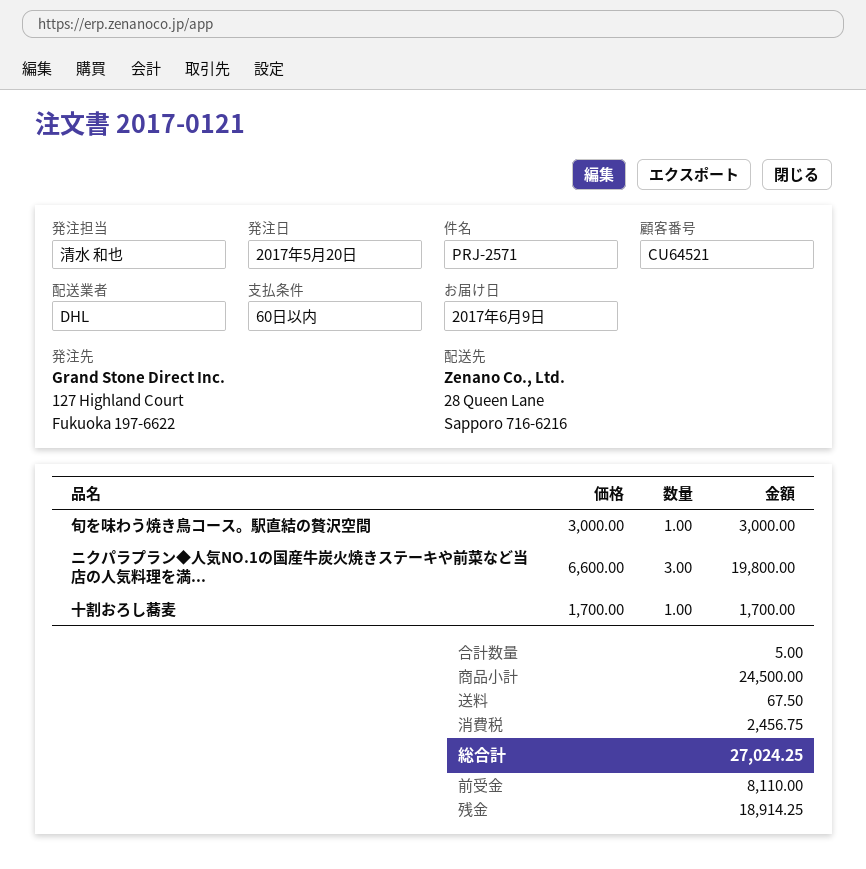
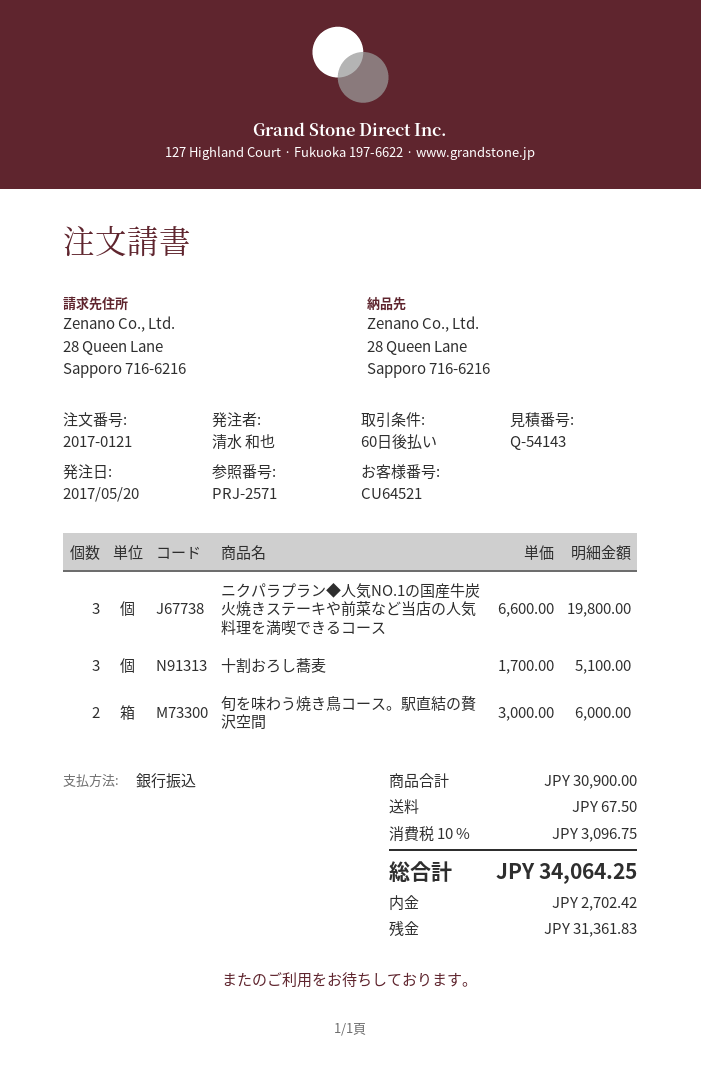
旬を味わう焼き鳥コース。駅直結の贅沢空間: 1 x 3000.00 = 3000.00 -> 2 x 3000.00 = 6000.00
十割おろし蕎麦: 1 x 1700.00 = 1700.00 -> 3 x 1700.00 = 5100.00
subtotal: 24500.00 -> 30900.00
tax: 2456.75 -> 3096.75
total: 27024.25 -> 34064.25
deposit: 8110.00 -> 2702.42
balance: 18914.25 -> 31361.83

